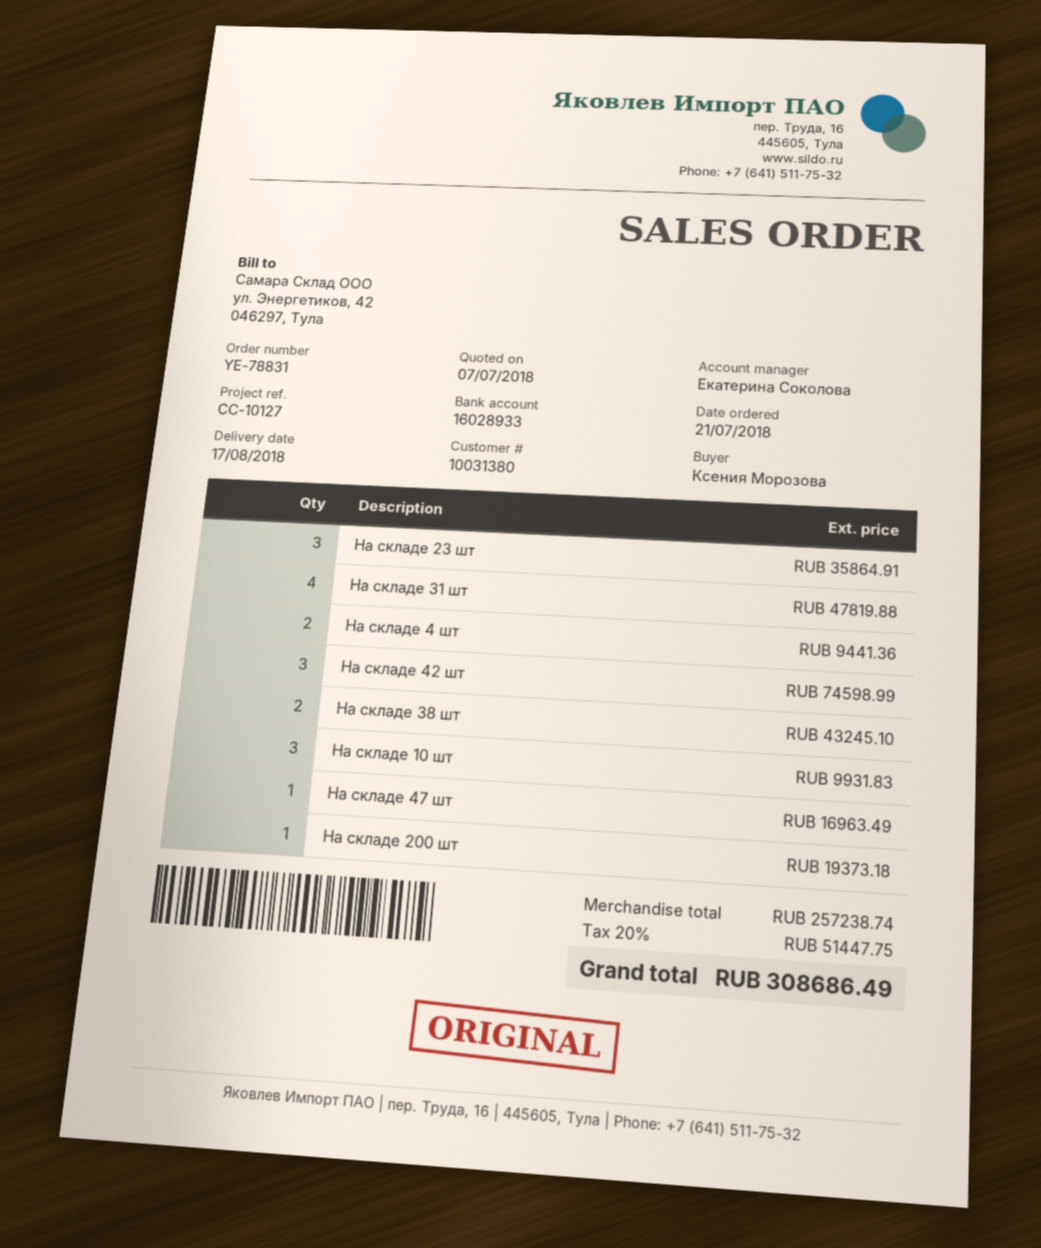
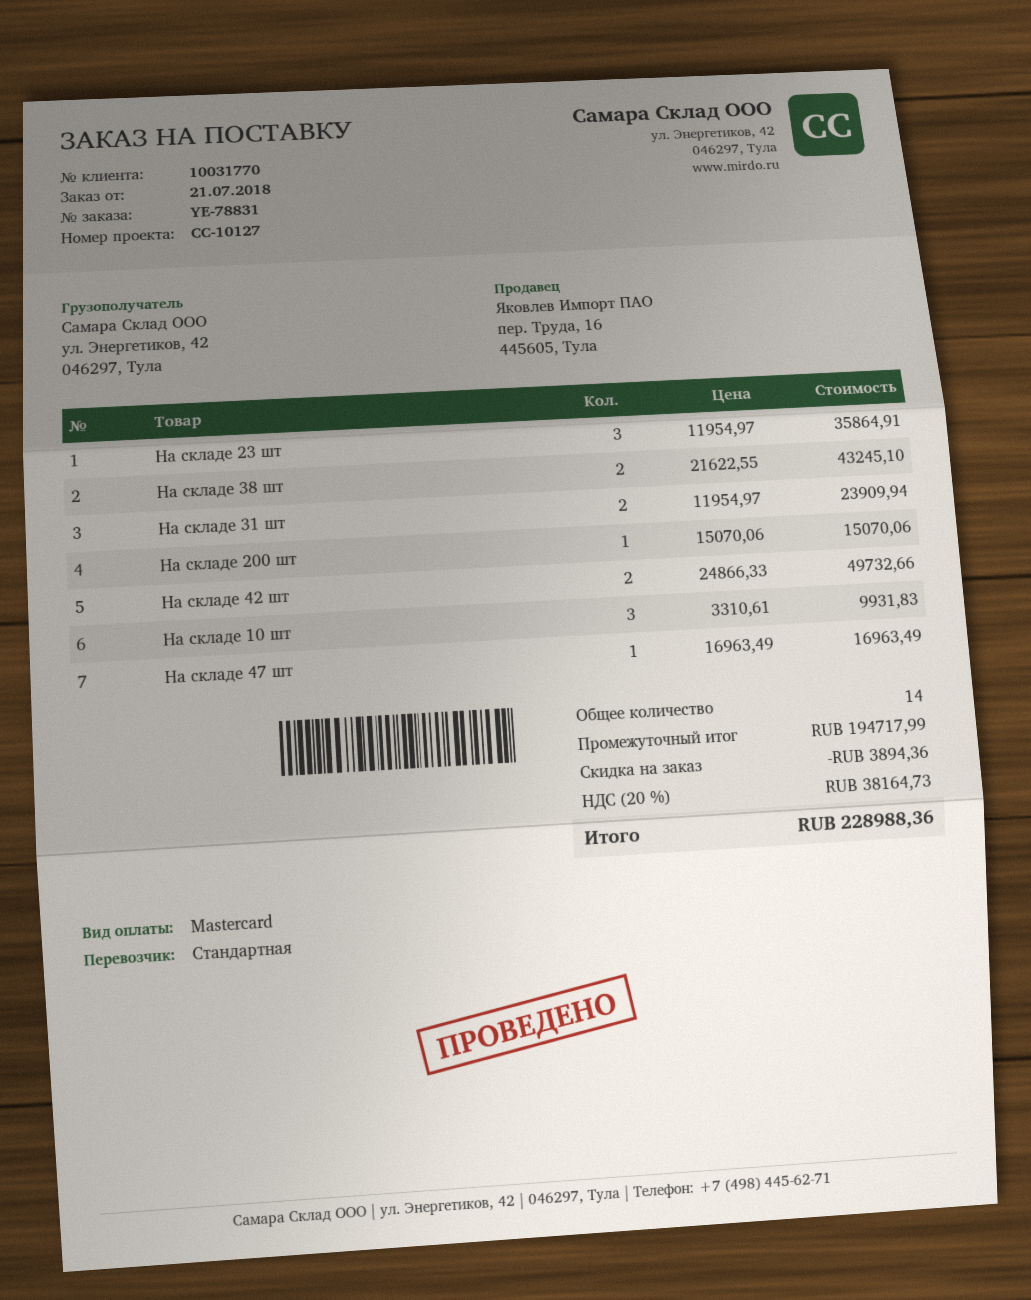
customer number: 10031380 -> 10031770
На складе 31 шт: 4 for 47819.88 -> 2 for 23909.94
На складе 4 шт: 2 for 9441.36 -> none
На складе 42 шт: 3 for 74598.99 -> 2 for 49732.66
На складе 200 шт: 1 for 19373.18 -> 1 for 15070.06
subtotal: 257238.74 -> 194717.99
discount: none -> 3894.36
tax: 20% = 51447.75 -> 20% = 38164.73
total: 308686.49 -> 228988.36

